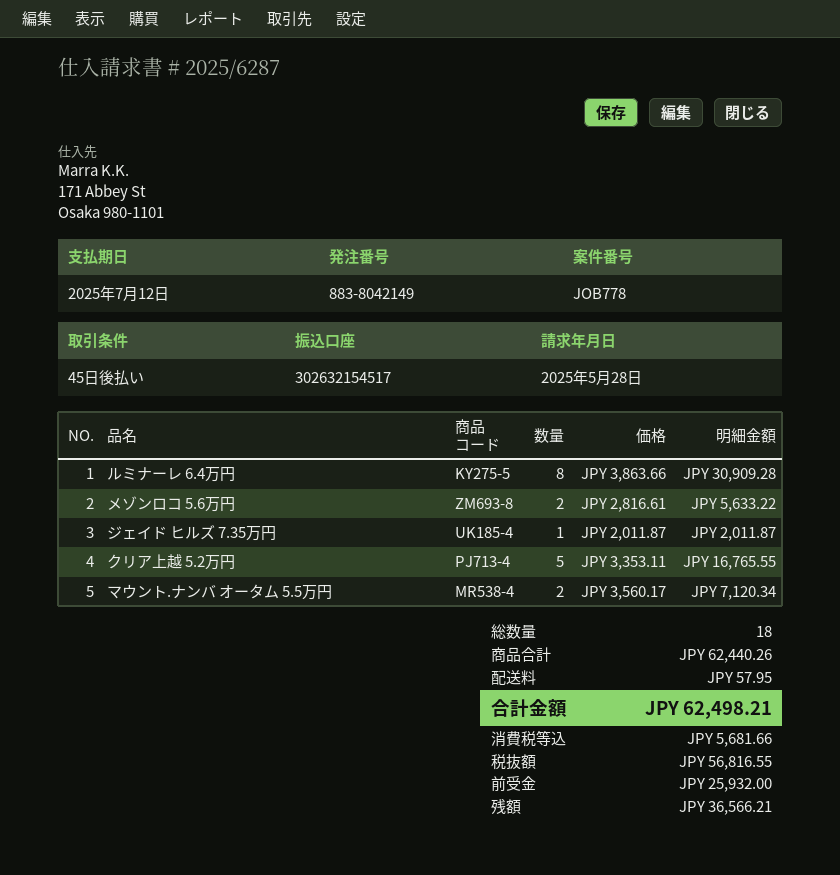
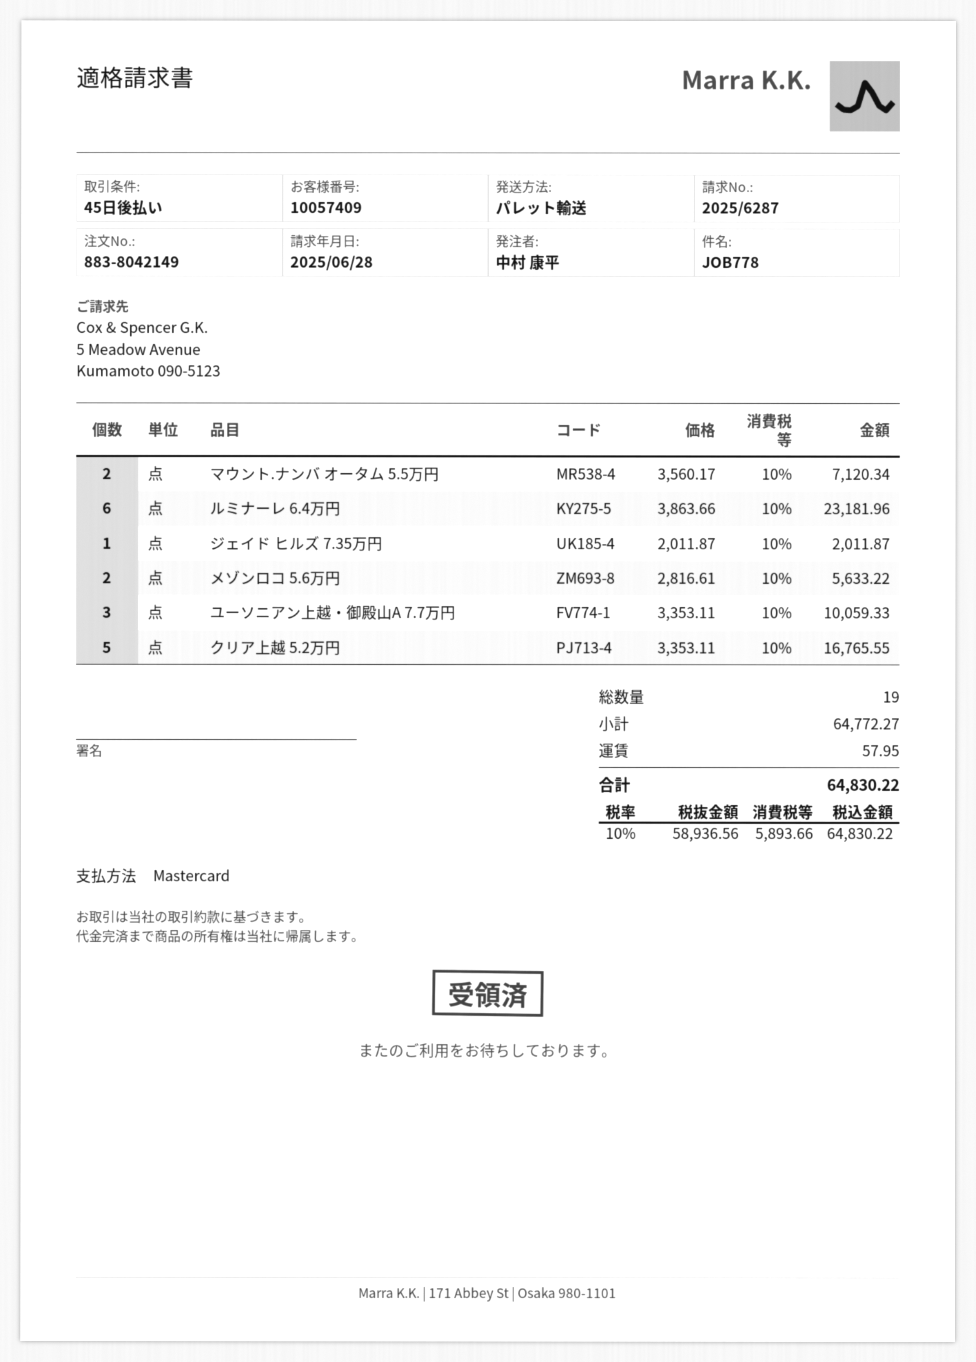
invoice date: 2025-05-28 -> 2025-06-28
ルミナーレ 6.4万円: 8 x 3863.66 = 30909.28 -> 6 x 3863.66 = 23181.96
ユーソニアン上越・御殿山A 7.7万円: none -> 3 x 3353.11 = 10059.33
total quantity: 18 -> 19
subtotal: 62440.26 -> 64772.27
net: 56816.55 -> 58936.56
tax: 5681.66 -> 5893.66
total: 62498.21 -> 64830.22

